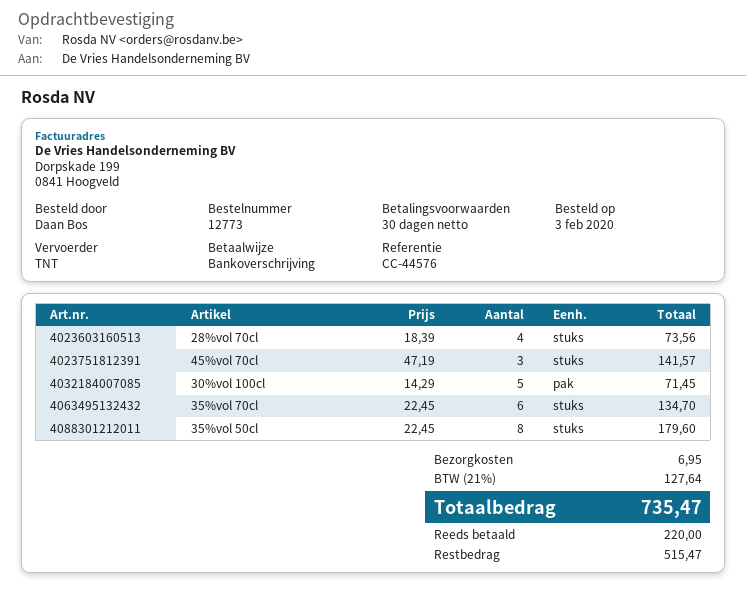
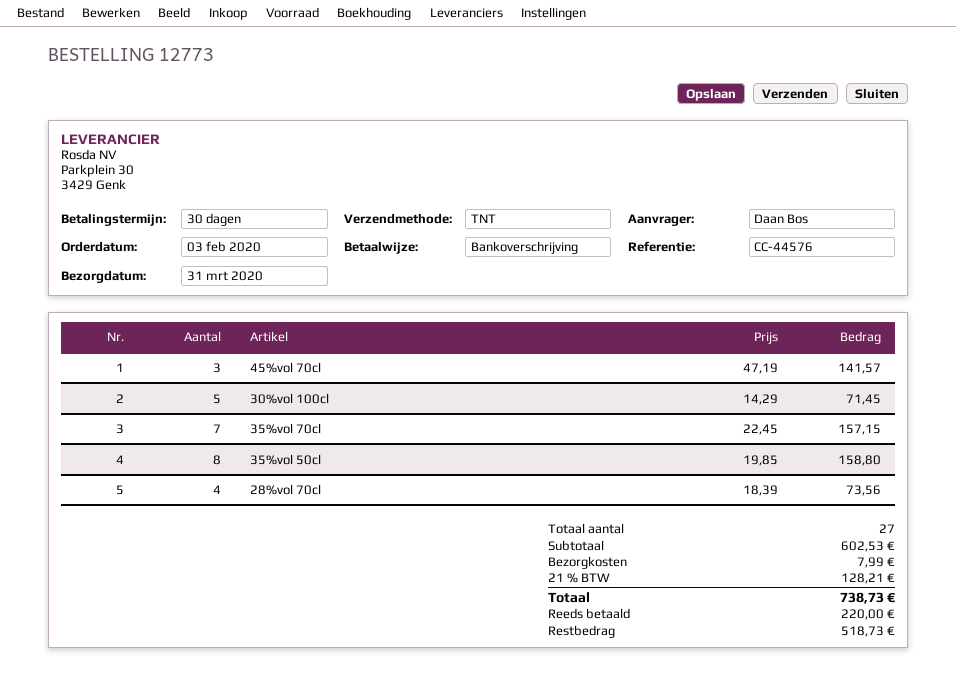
35%vol 70cl: 6 x 22.45 = 134.70 -> 7 x 22.45 = 157.15
35%vol 50cl: 8 x 22.45 = 179.60 -> 8 x 19.85 = 158.80
shipping: 6.95 -> 7.99
tax: 21% = 127.64 -> 21% = 128.21
total: 735.47 -> 738.73
balance: 515.47 -> 518.73

